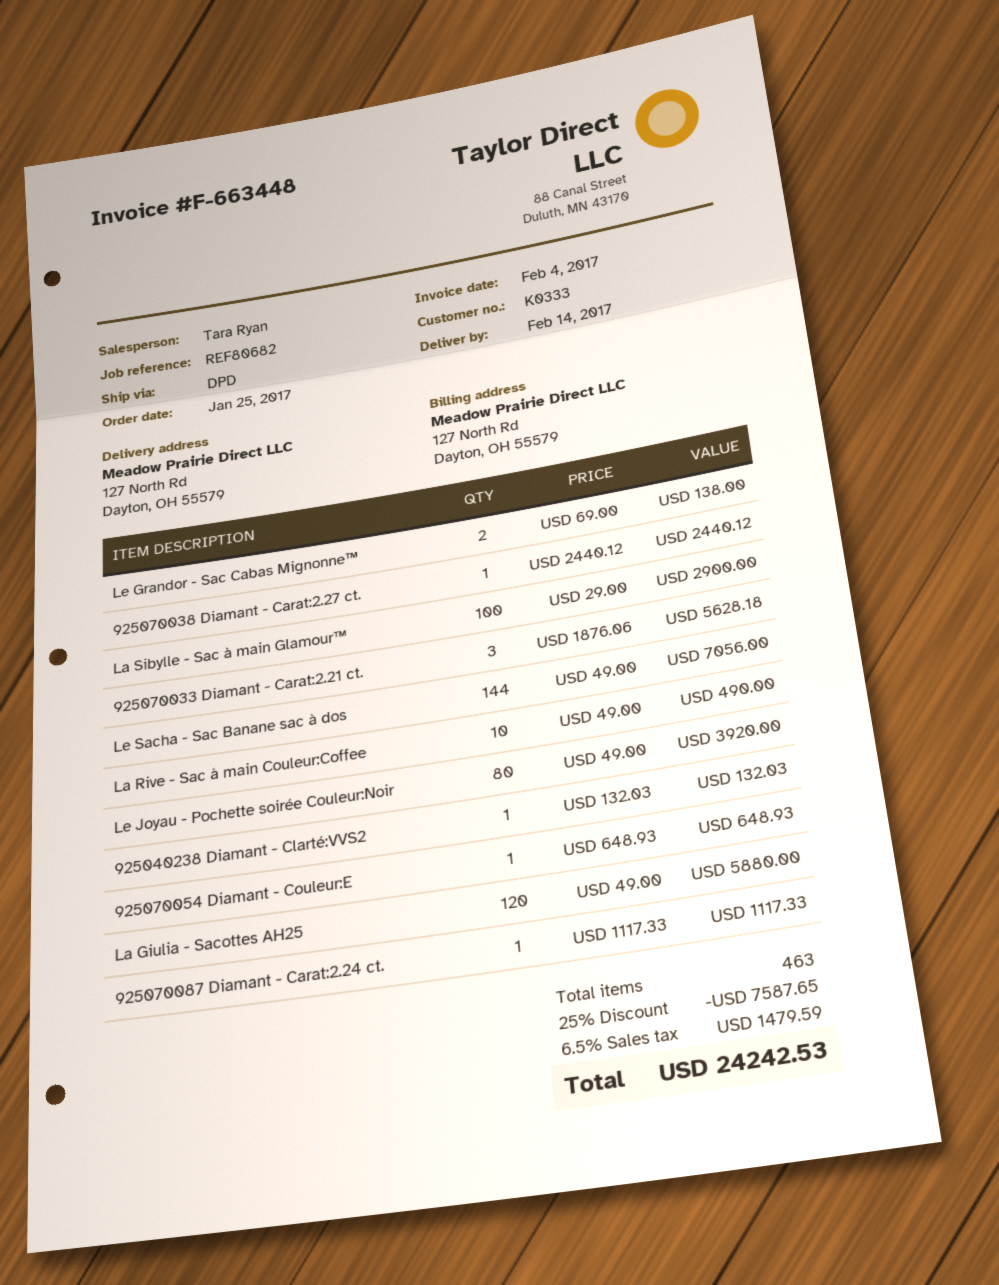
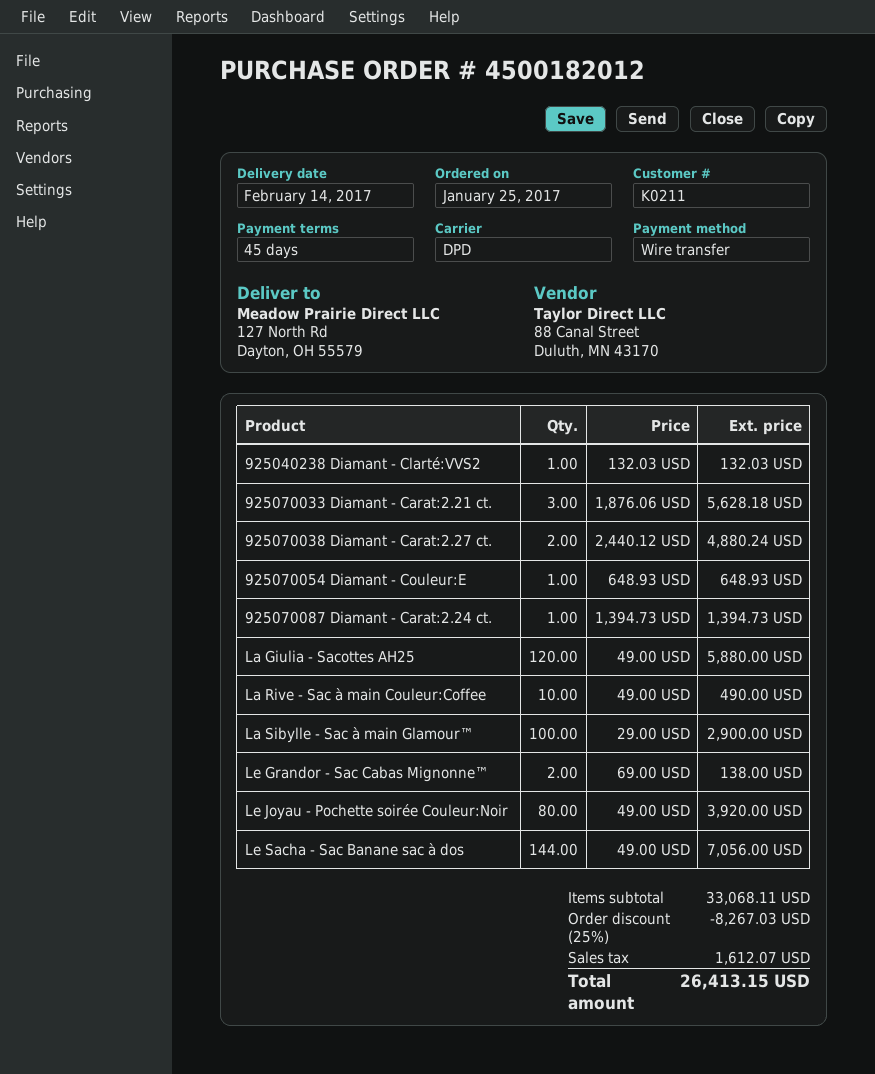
customer number: K0333 -> K0211
925070038 Diamant - Carat:2.27 ct.: 1 x 2440.12 = 2440.12 -> 2 x 2440.12 = 4880.24
925070087 Diamant - Carat:2.24 ct.: 1 x 1117.33 = 1117.33 -> 1 x 1394.73 = 1394.73
discount: 25% = 7587.65 -> 25% = 8267.03
tax: 1479.59 -> 1612.07
total: 24242.53 -> 26413.15

